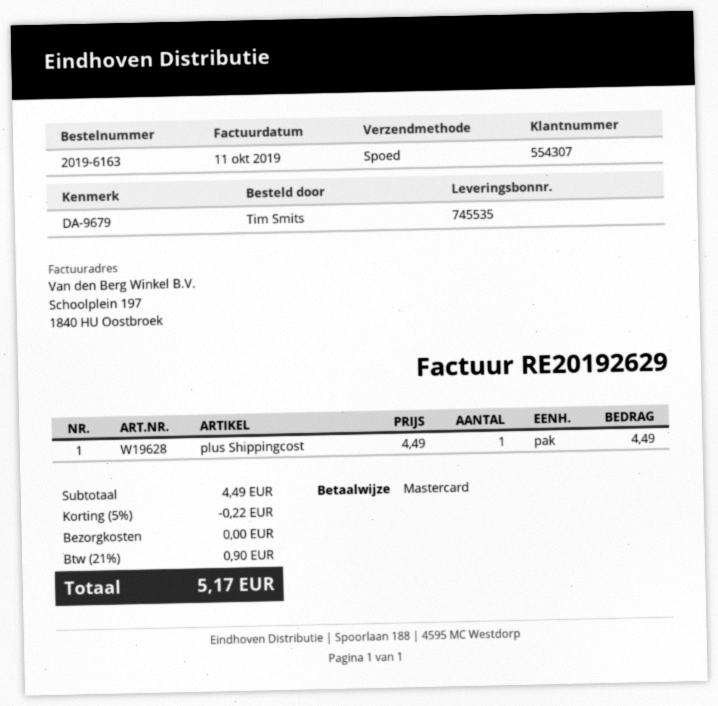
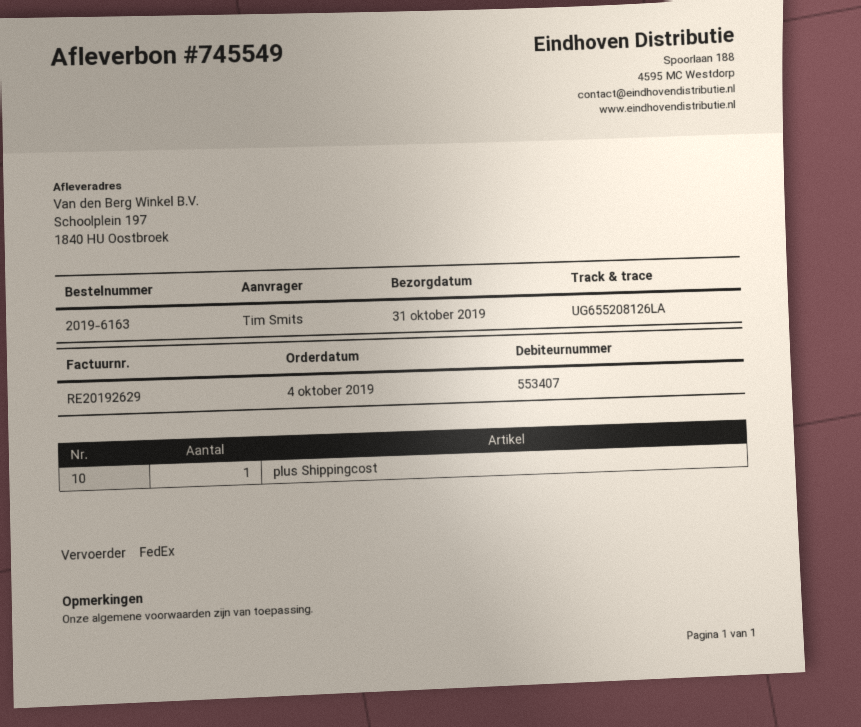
delivery note number: 745535 -> 745549
customer number: 554307 -> 553407
shipping method: express -> FedEx

